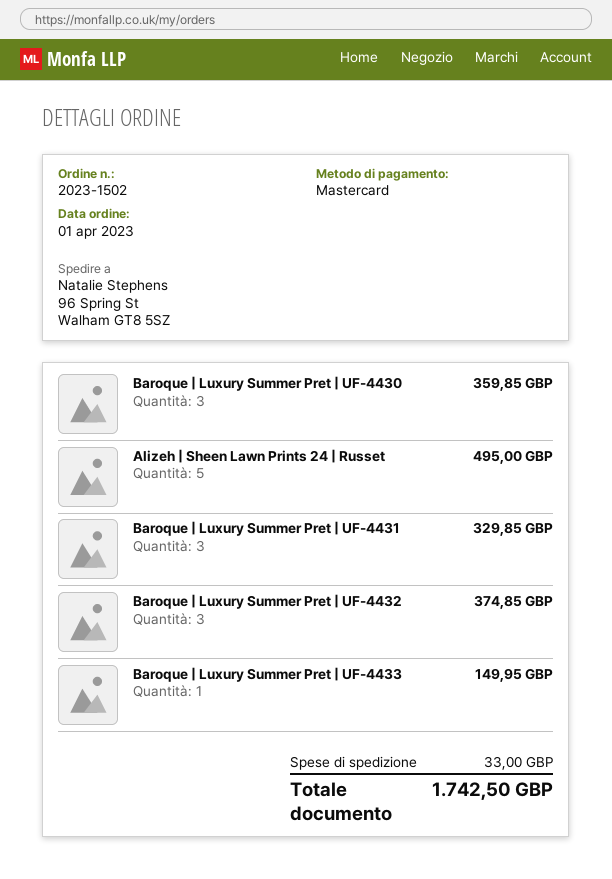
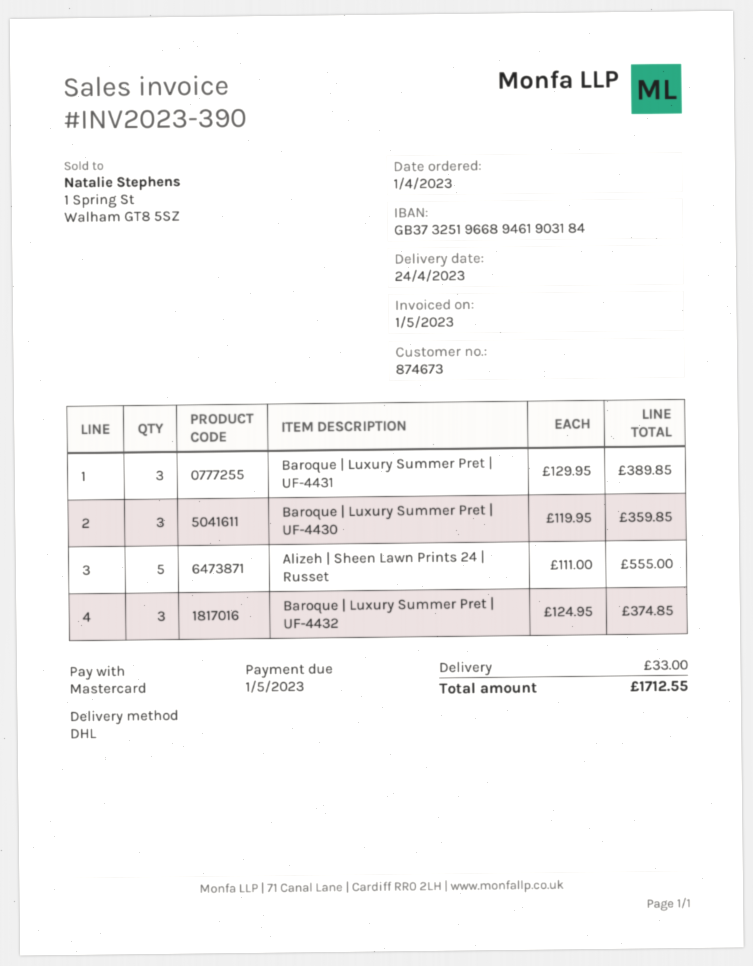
Alizeh | Sheen Lawn Prints 24 | Russet: 5 for 495.00 -> 5 for 555.00
Baroque | Luxury Summer Pret | UF-4431: 3 for 329.85 -> 3 for 389.85
Baroque | Luxury Summer Pret | UF-4433: 1 for 149.95 -> none
total: 1742.50 -> 1712.55

